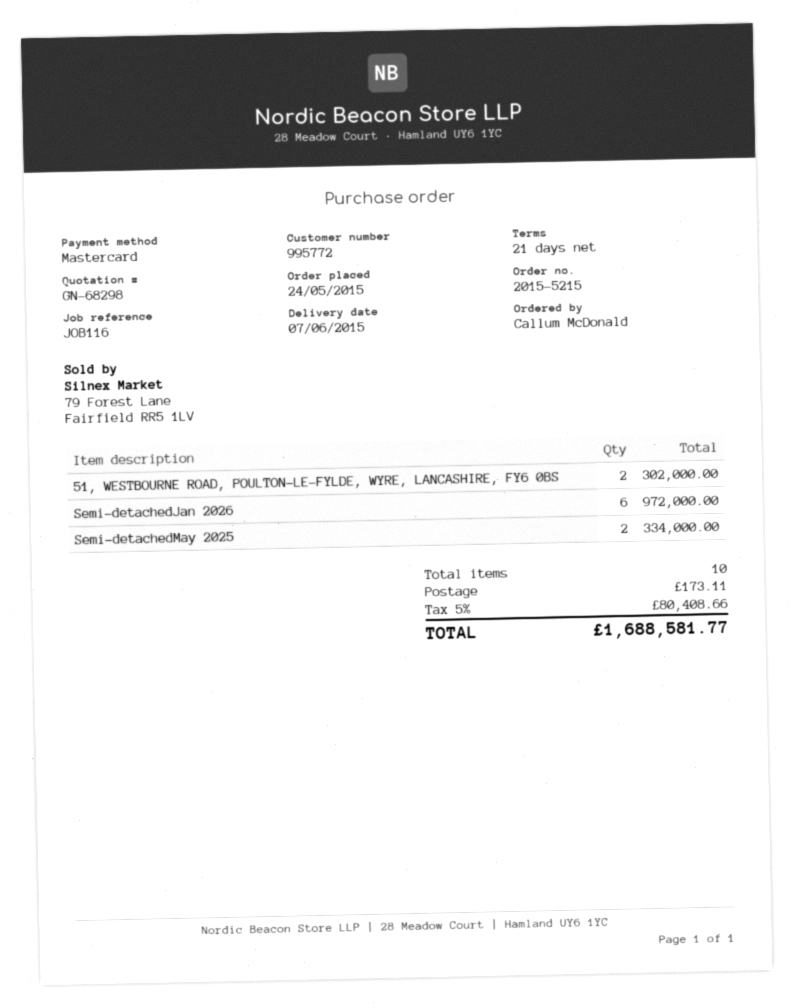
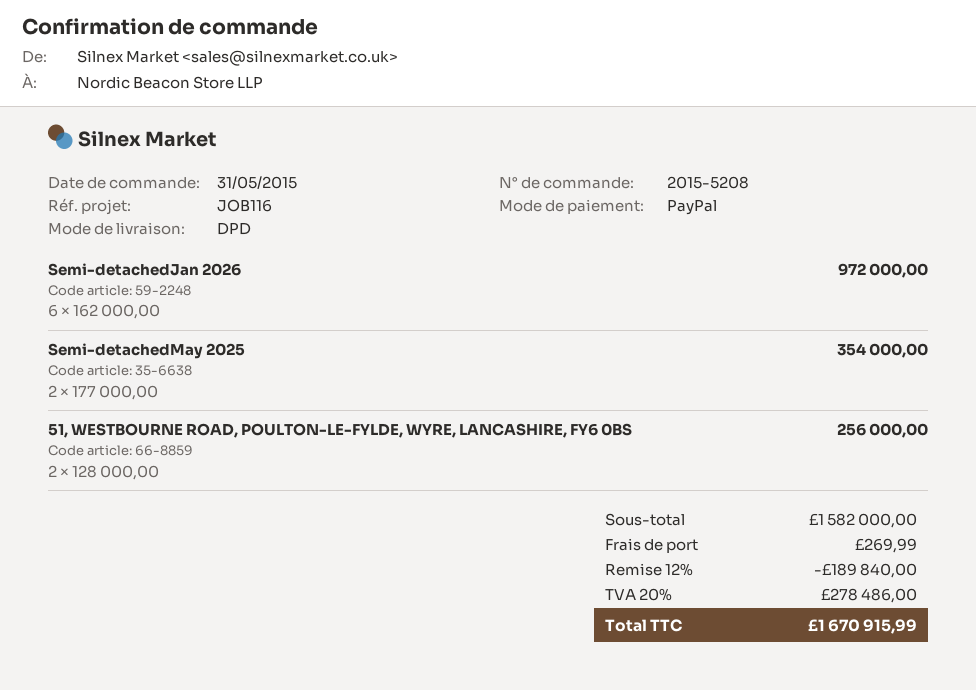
order number: 2015-5215 -> 2015-5208
order date: 2015-05-24 -> 2015-05-31
payment method: Mastercard -> PayPal
51, WESTBOURNE ROAD, POULTON-LE-FYLDE, WYRE, LANCASHIRE, FY6 0BS: 2 for 302000.00 -> 2 for 256000.00
Semi-detachedMay 2025: 2 for 334000.00 -> 2 for 354000.00
discount: none -> 12% = 189840.00
shipping: 173.11 -> 269.99
tax: 5% = 80408.66 -> 20% = 278486.00
total: 1688581.77 -> 1670915.99

